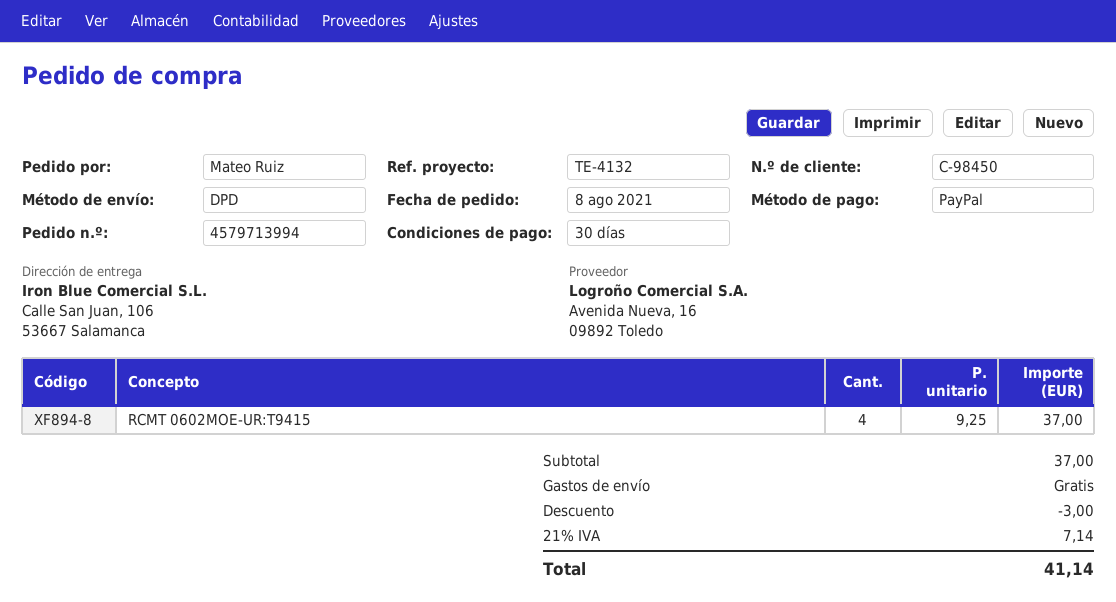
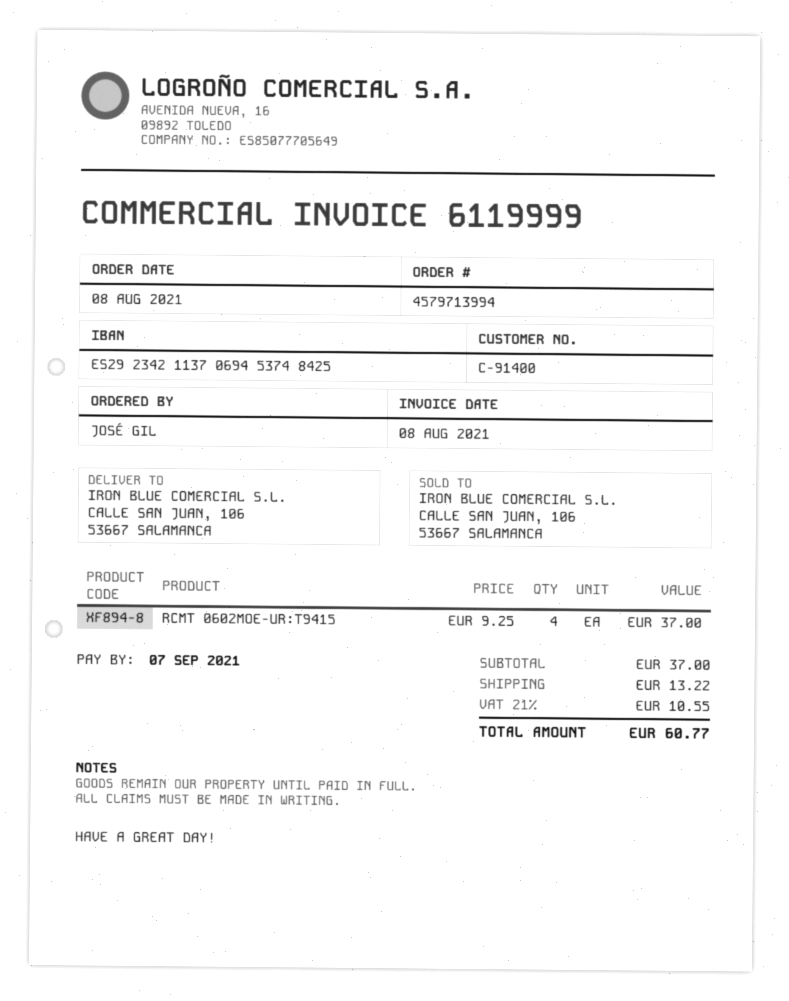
customer number: C-98450 -> C-91400
ordered by: Mateo Ruiz -> JOSÉ GIL
discount: 3.00 -> none
shipping: 0.00 -> 13.22
tax: 21% = 7.14 -> 21% = 10.55
total: 41.14 -> 60.77

